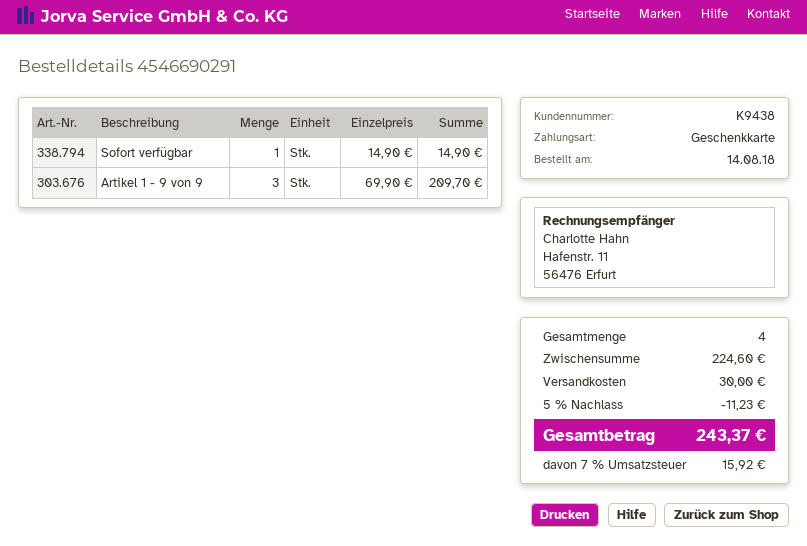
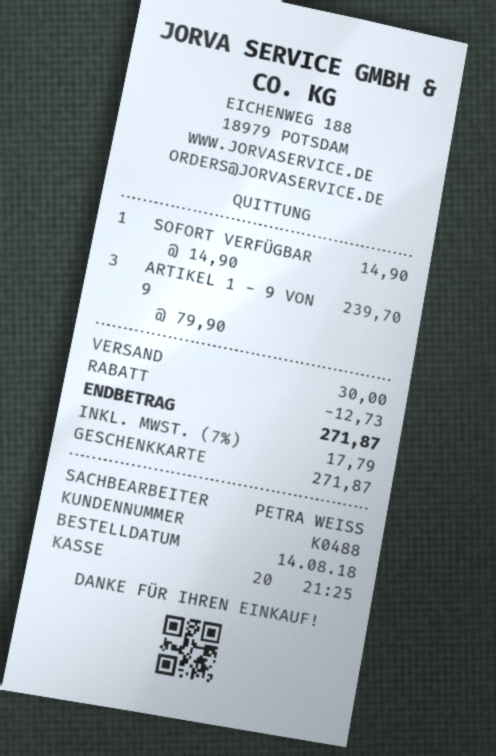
customer number: K9438 -> K0488
Artikel 1 - 9 von 9: 3 x 69.90 = 209.70 -> 3 x 79.90 = 239.70
discount: 11.23 -> 12.73
tax: 7% = 15.92 -> 7% = 17.79
total: 243.37 -> 271.87

